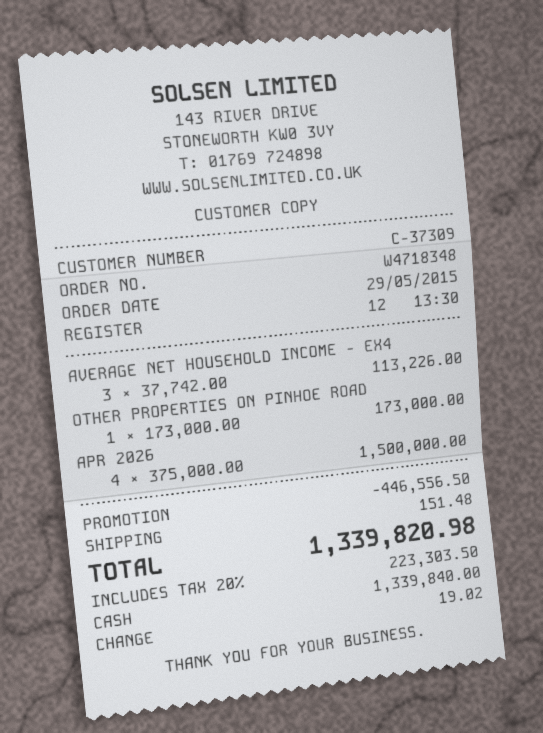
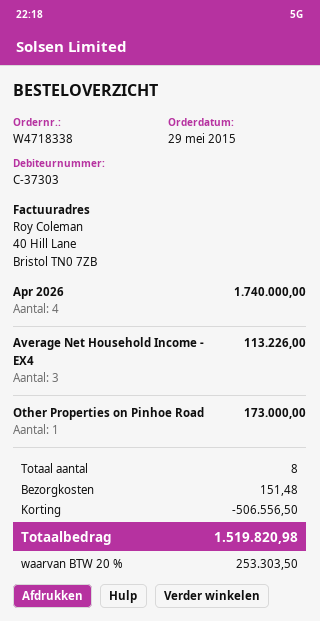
order number: W4718348 -> W4718338
customer number: C-37309 -> C-37303
APR 2026: 4 for 1500000.00 -> 4 for 1740000.00
discount: 446556.50 -> 506556.50
tax: 20% = 223303.50 -> 20% = 253303.50
total: 1339820.98 -> 1519820.98

